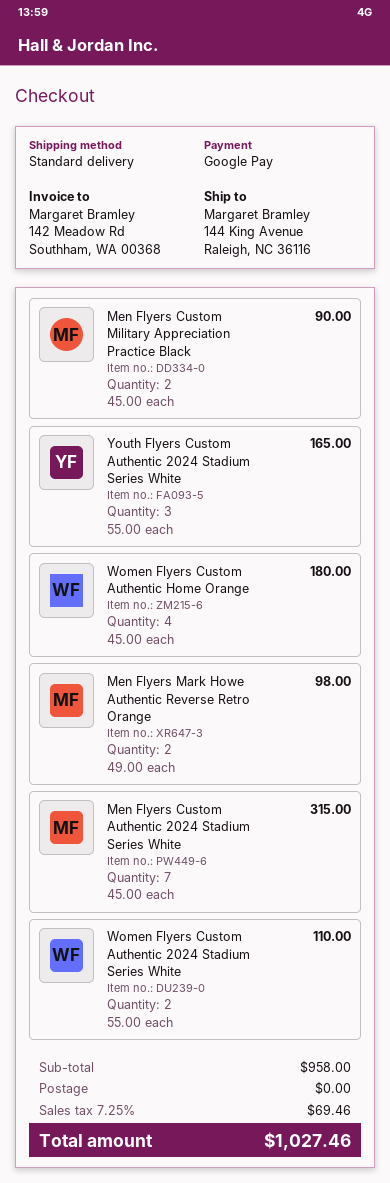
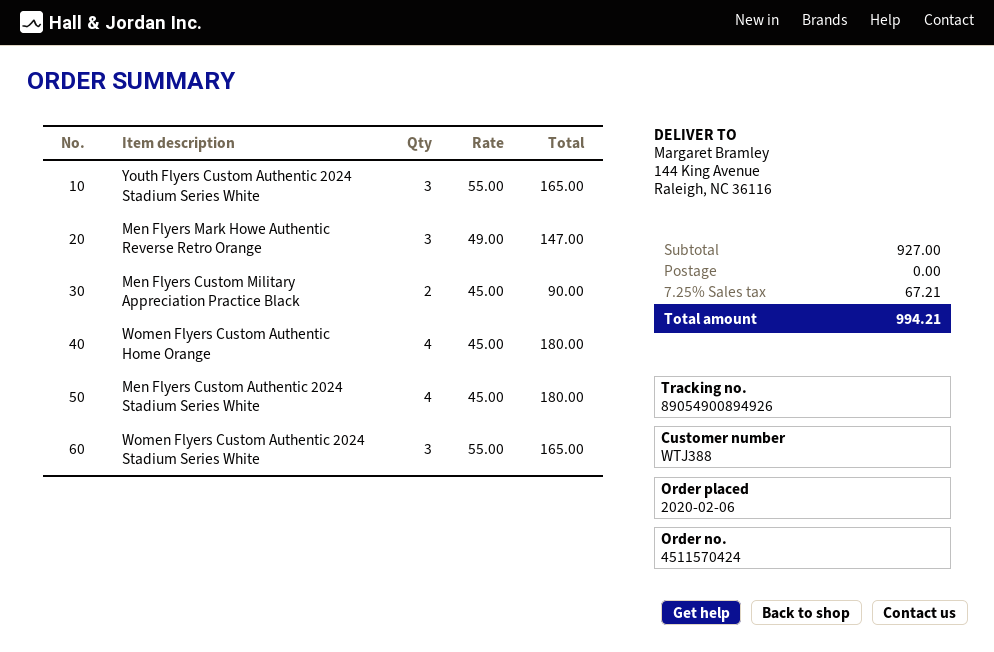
Men Flyers Mark Howe Authentic Reverse Retro Orange: 2 x 49.00 = 98.00 -> 3 x 49.00 = 147.00
Men Flyers Custom Authentic 2024 Stadium Series White: 7 x 45.00 = 315.00 -> 4 x 45.00 = 180.00
Women Flyers Custom Authentic 2024 Stadium Series White: 2 x 55.00 = 110.00 -> 3 x 55.00 = 165.00
subtotal: 958.00 -> 927.00
tax: 7.25% = 69.46 -> 7.25% = 67.21
total: 1027.46 -> 994.21

